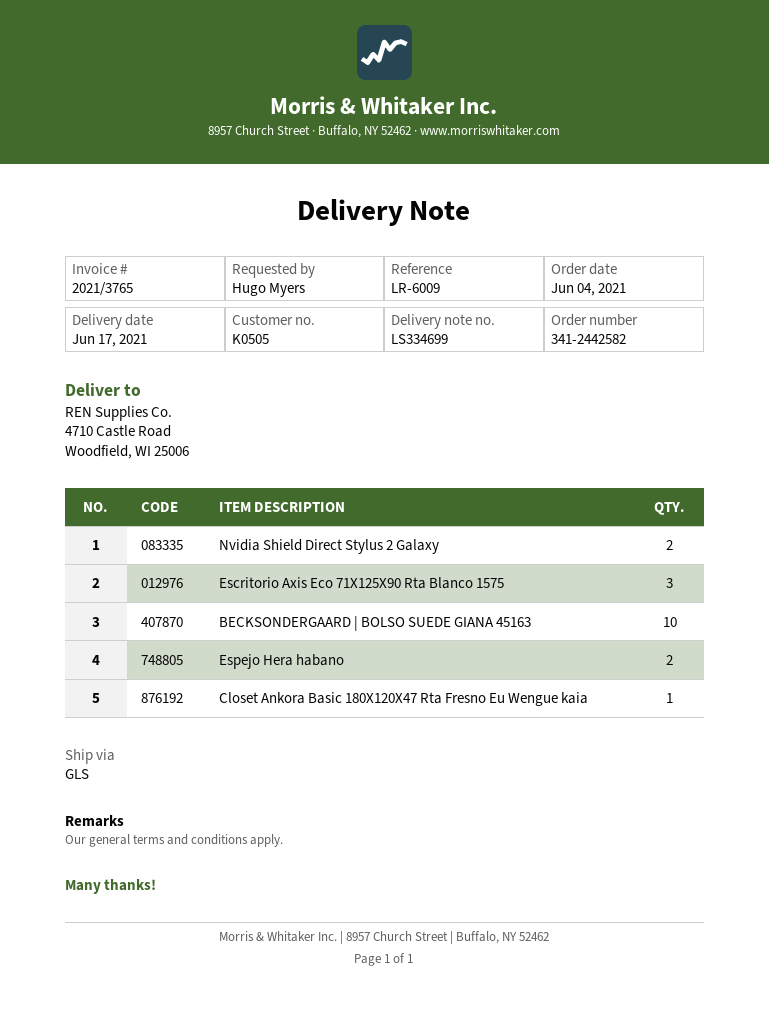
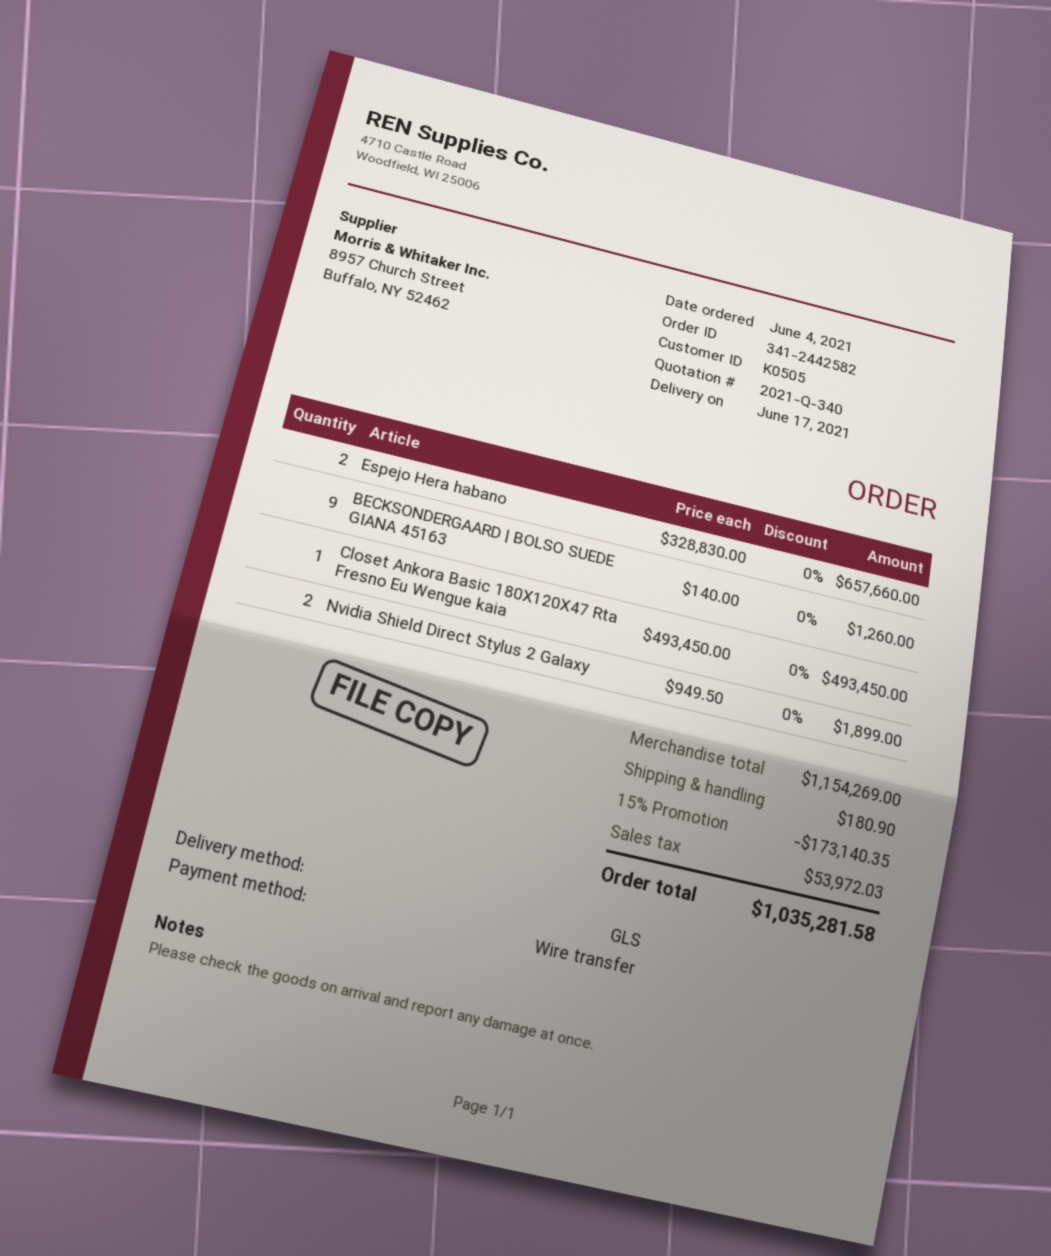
Escritorio Axis Eco 71X125X90 Rta Blanco 1575: 3 -> none
BECKSONDERGAARD | BOLSO SUEDE GIANA 45163: 10 -> 9

